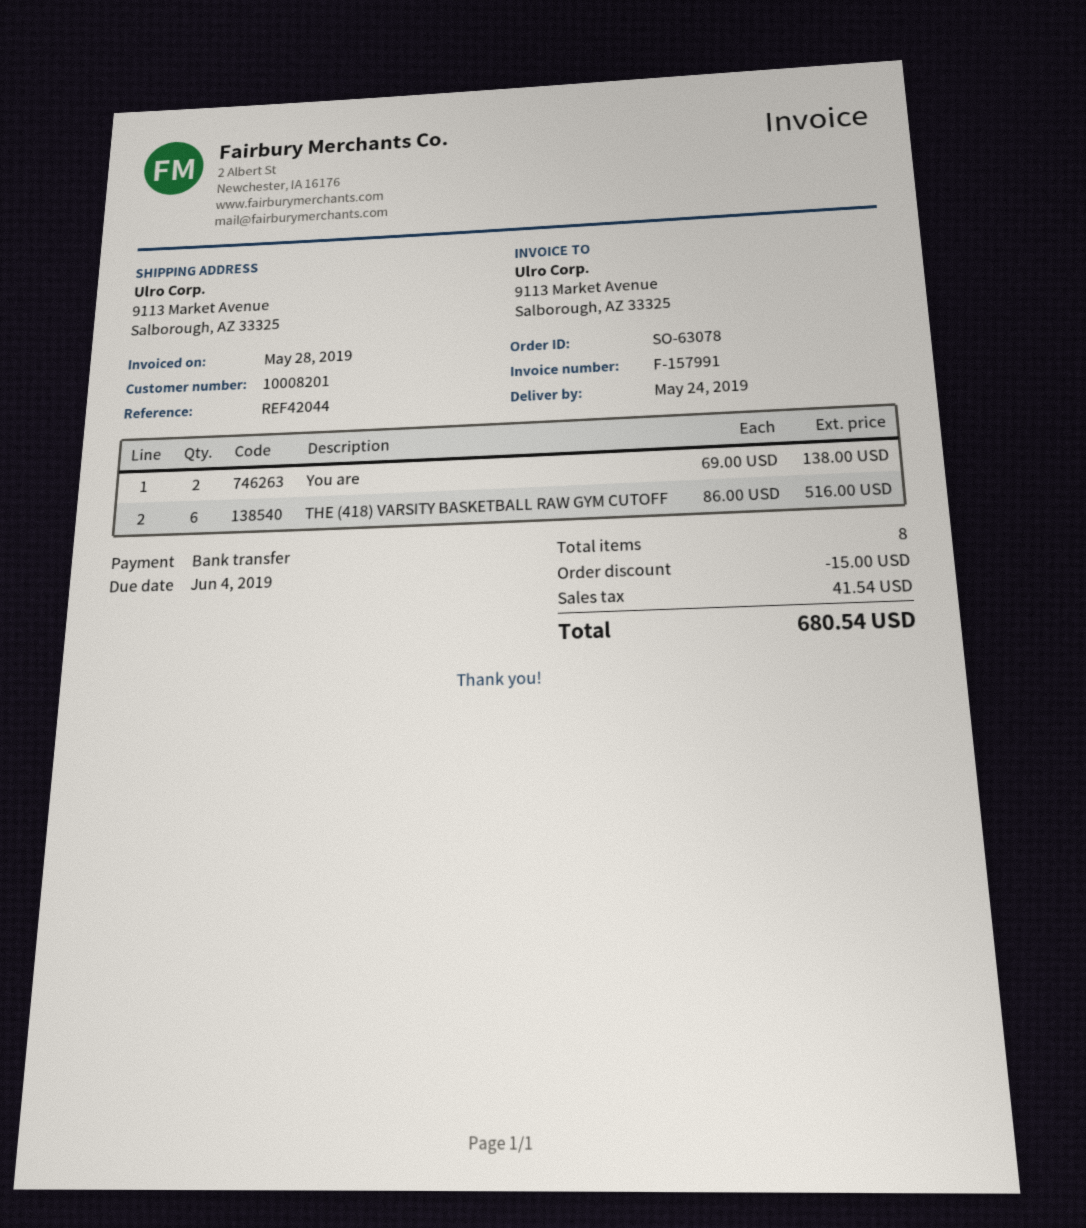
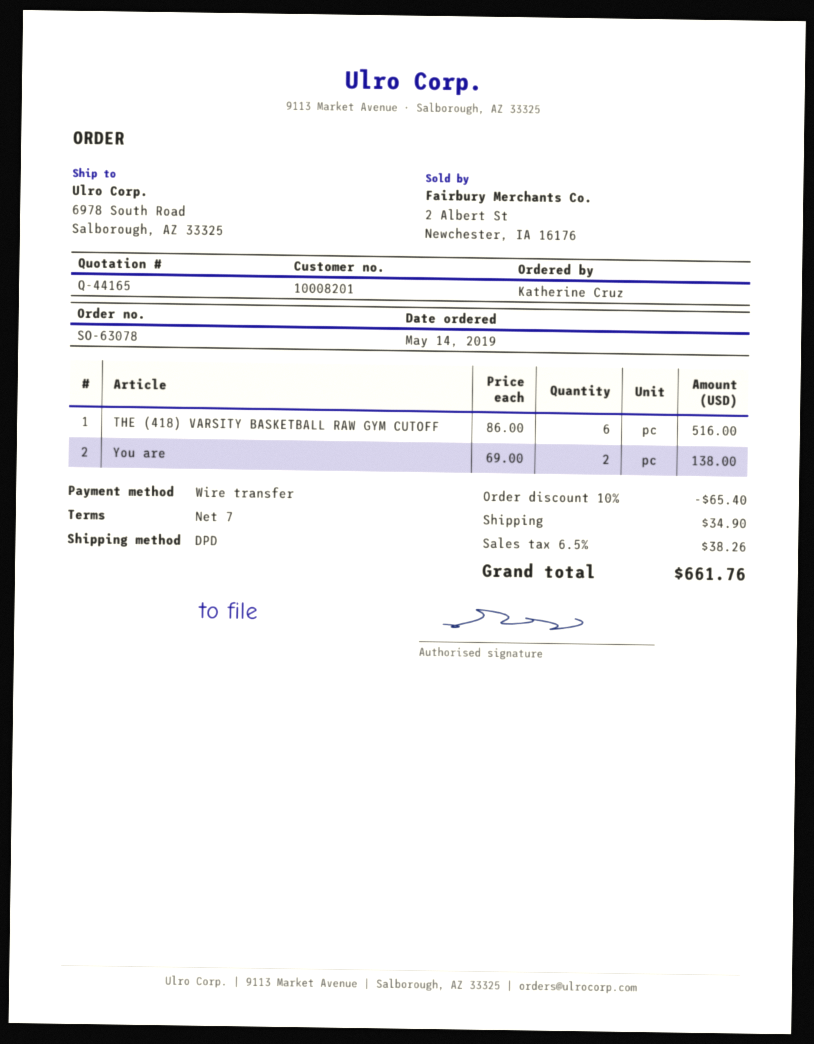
ship to: 9113 Market Avenue, Salborough, AZ 33325 -> 6978 South Road, Salborough, AZ 33325
discount: 15.00 -> 65.40
shipping: none -> 34.90
tax: 41.54 -> 38.26
total: 680.54 -> 661.76

